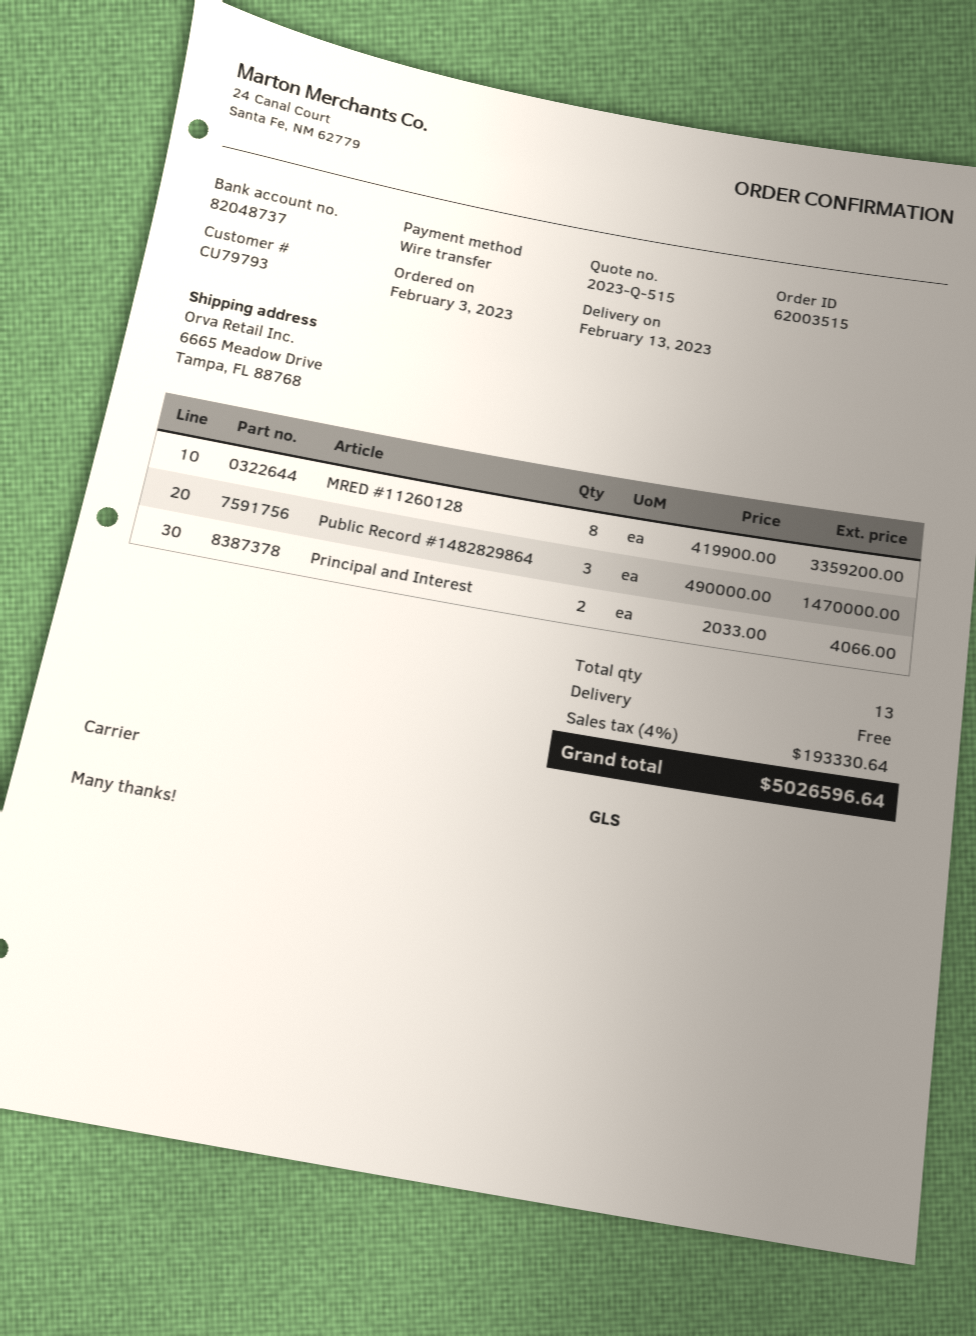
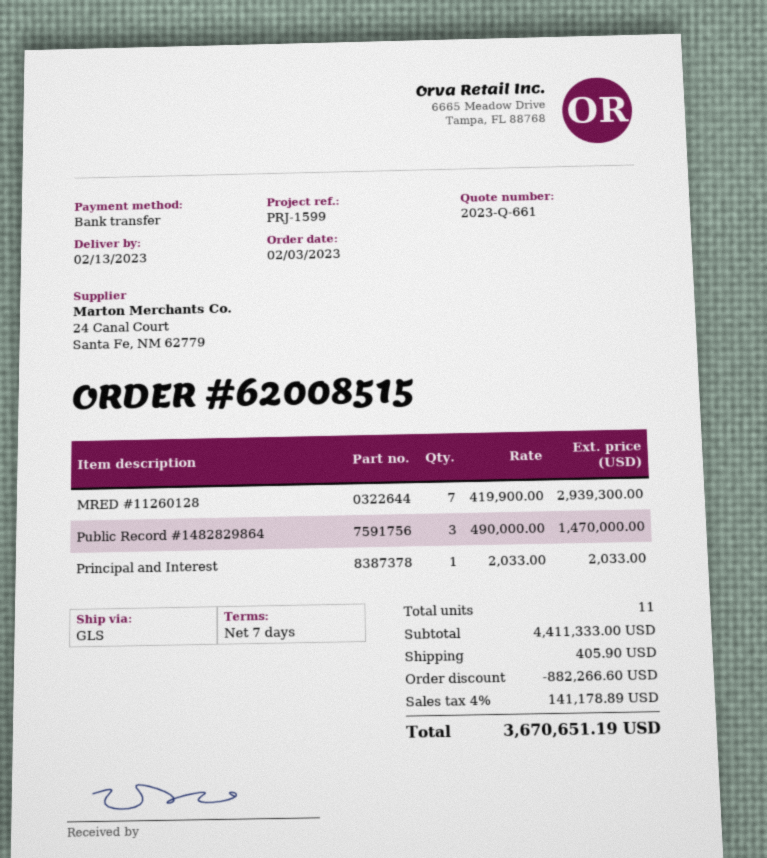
quote number: 2023-Q-515 -> 2023-Q-661
order number: 62003515 -> 62008515
MRED #11260128: 8 x 419900.00 = 3359200.00 -> 7 x 419900.00 = 2939300.00
Principal and Interest: 2 x 2033.00 = 4066.00 -> 1 x 2033.00 = 2033.00
total quantity: 13 -> 11
discount: none -> 882266.60
shipping: 0.00 -> 405.90
tax: 4% = 193330.64 -> 4% = 141178.89
total: 5026596.64 -> 3670651.19

